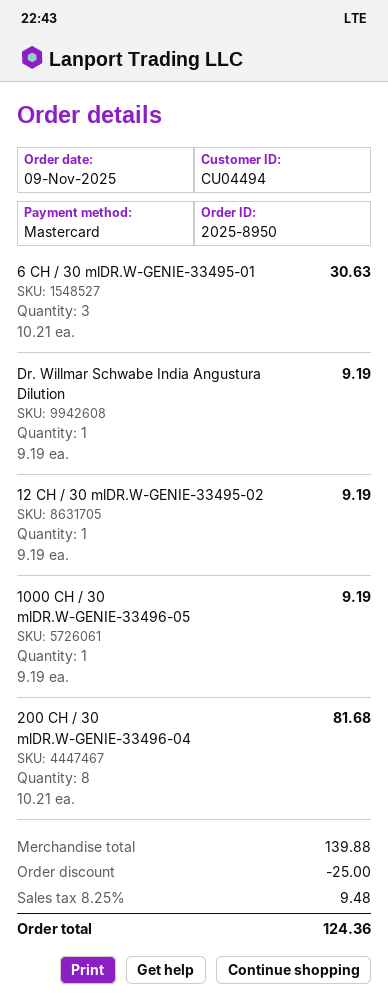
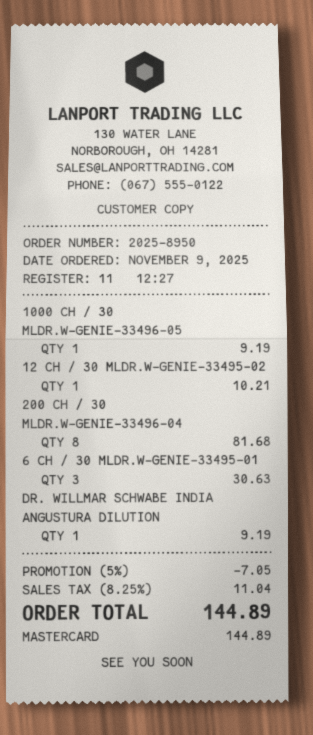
12 CH / 30 mlDR.W-GENIE-33495-02: 1 for 9.19 -> 1 for 10.21
discount: 25.00 -> 7.05
tax: 8.25% = 9.48 -> 8.25% = 11.04
total: 124.36 -> 144.89

